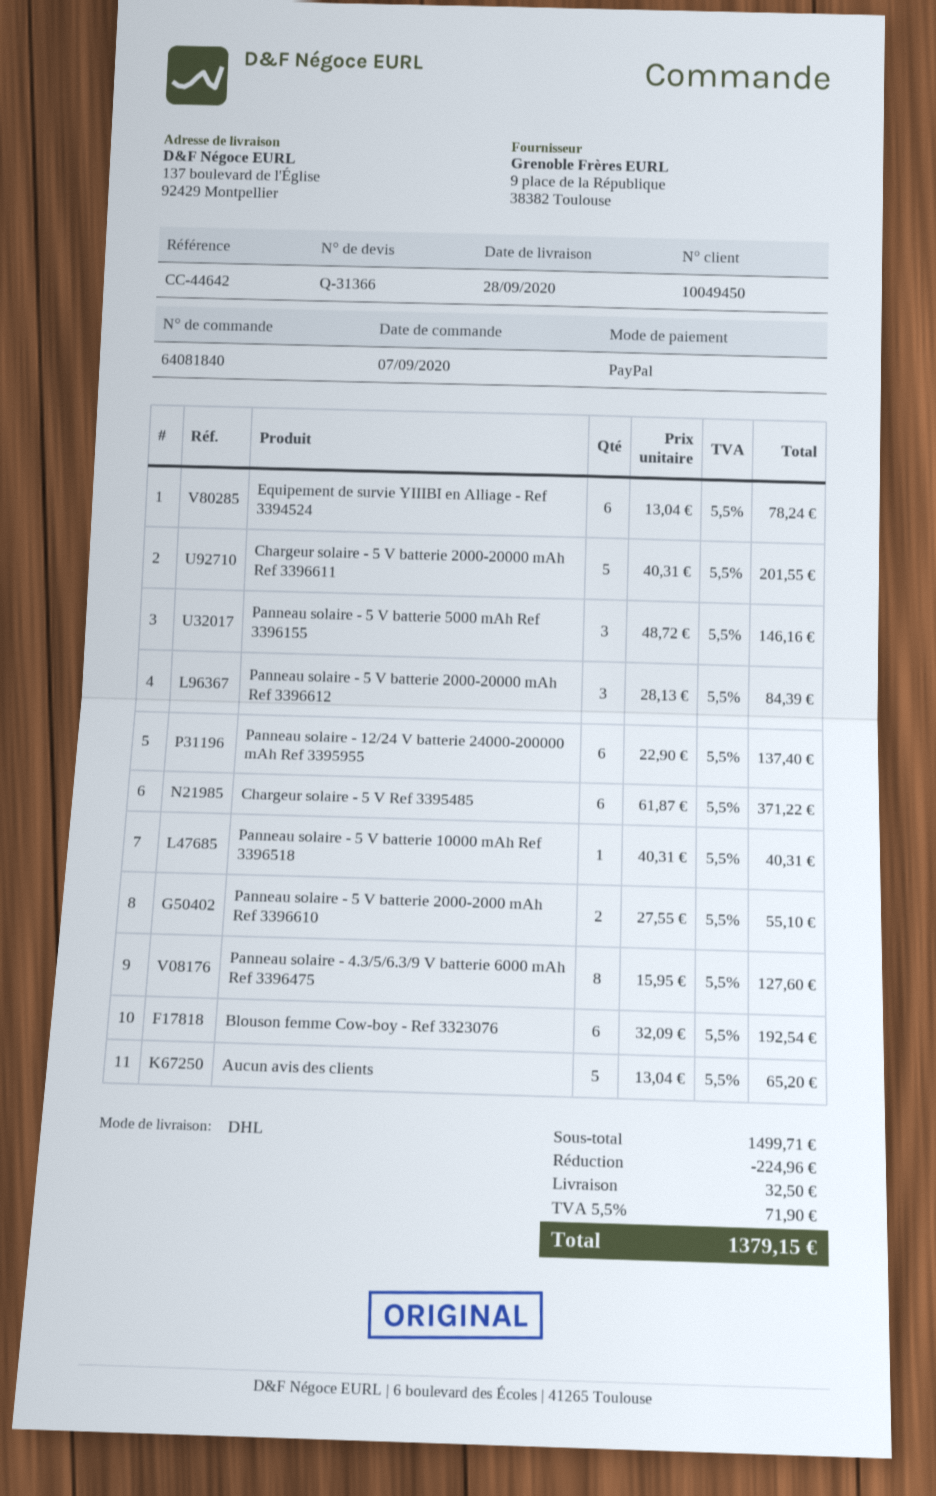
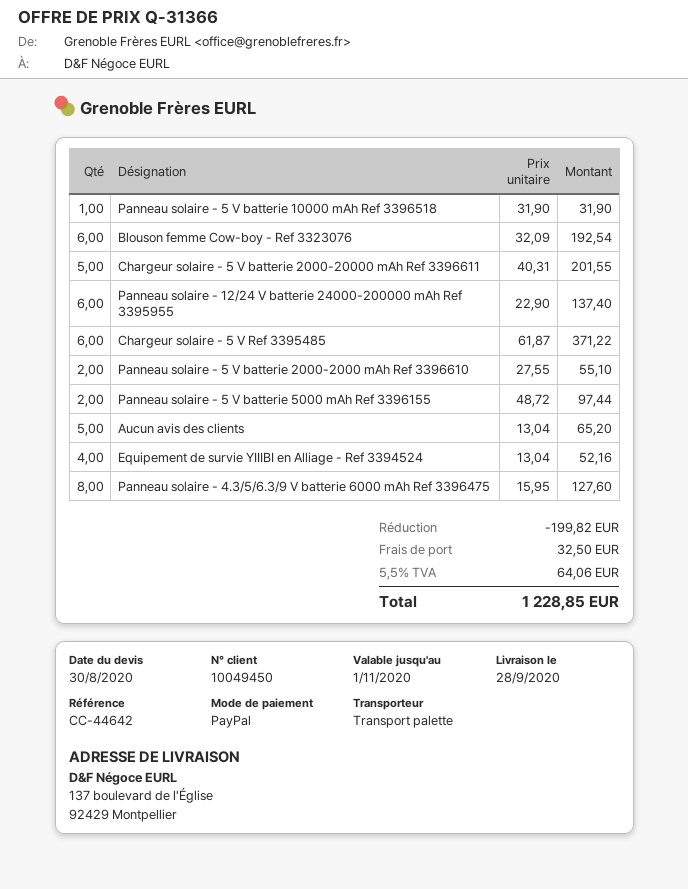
shipping method: DHL -> pallet freight
Equipement de survie YIIIBI en Alliage - Ref 3394524: 6 x 13.04 = 78.24 -> 4 x 13.04 = 52.16
Panneau solaire - 5 V batterie 5000 mAh Ref 3396155: 3 x 48.72 = 146.16 -> 2 x 48.72 = 97.44
Panneau solaire - 5 V batterie 2000-20000 mAh Ref 3396612: 3 x 28.13 = 84.39 -> none
Panneau solaire - 5 V batterie 10000 mAh Ref 3396518: 1 x 40.31 = 40.31 -> 1 x 31.90 = 31.90
discount: 224.96 -> 199.82
tax: 5.5% = 71.90 -> 5.5% = 64.06
total: 1379.15 -> 1228.85

